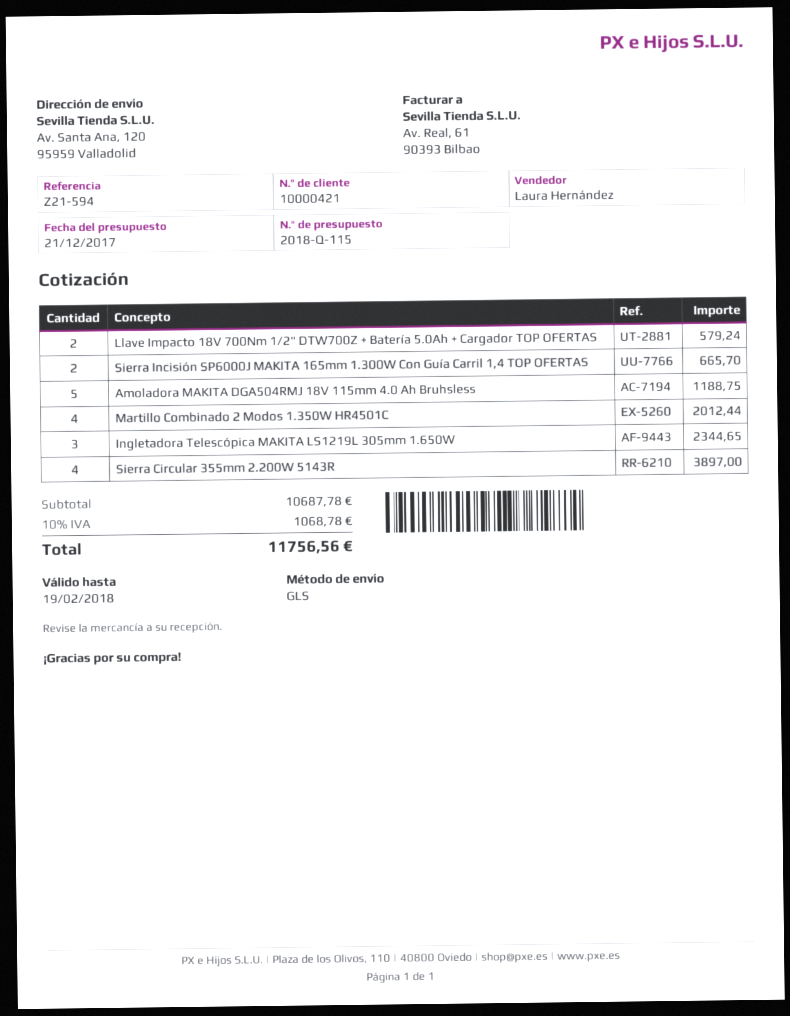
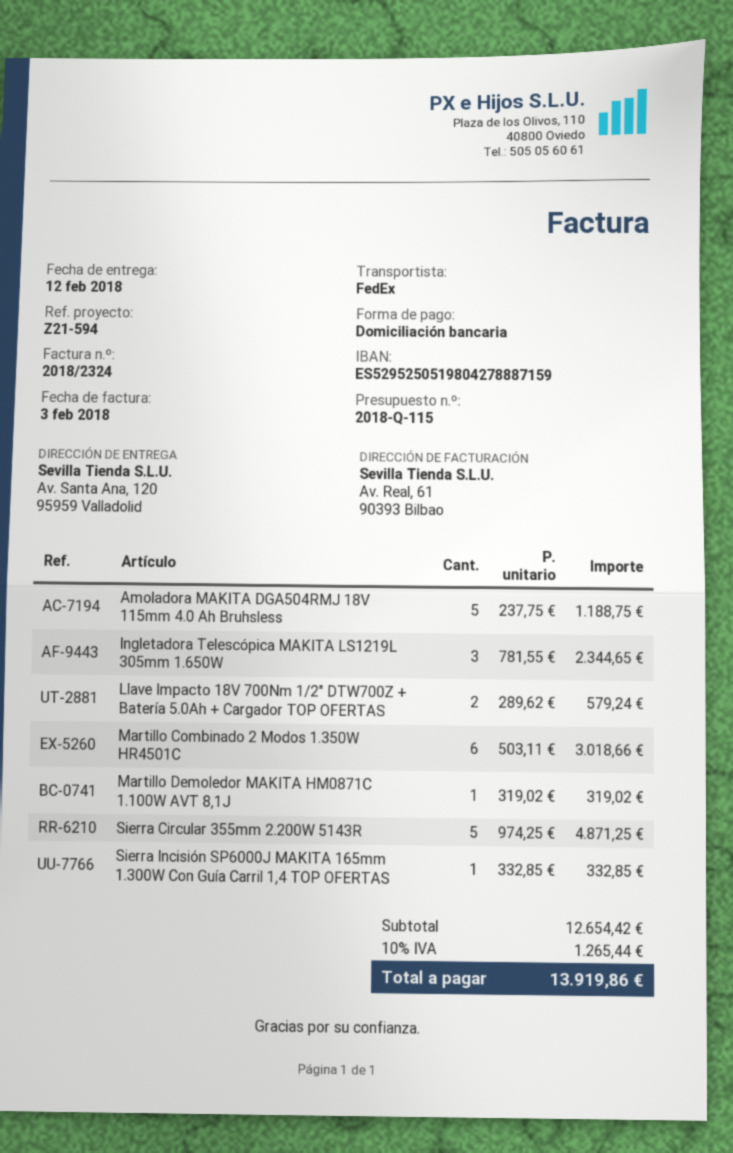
shipping method: GLS -> FedEx
Sierra Incisión SP6000J MAKITA 165mm 1.300W Con Guía Carril 1,4 TOP OFERTAS: 2 for 665.70 -> 1 for 332.85
Martillo Combinado 2 Modos 1.350W HR4501C: 4 for 2012.44 -> 6 for 3018.66
Sierra Circular 355mm 2.200W 5143R: 4 for 3897.00 -> 5 for 4871.25
Martillo Demoledor MAKITA HM0871C 1.100W AVT 8,1J: none -> 1 for 319.02
subtotal: 10687.78 -> 12654.42
tax: 10% = 1068.78 -> 10% = 1265.44
total: 11756.56 -> 13919.86

